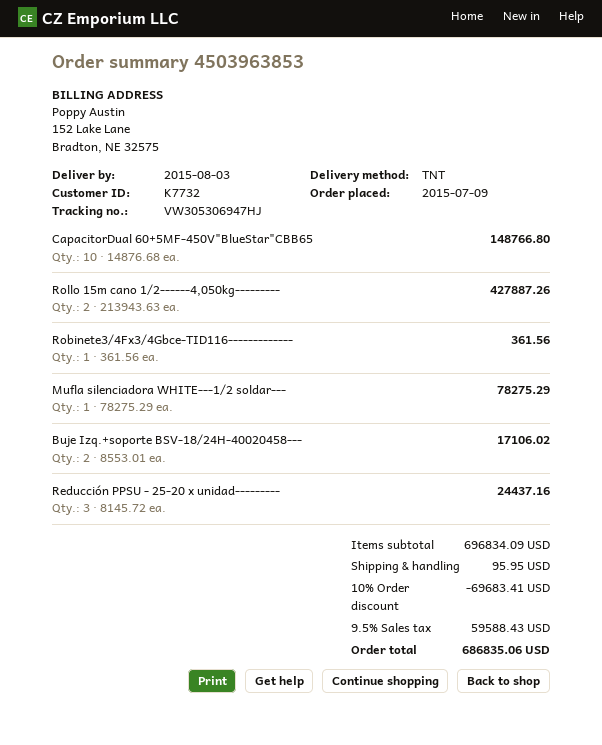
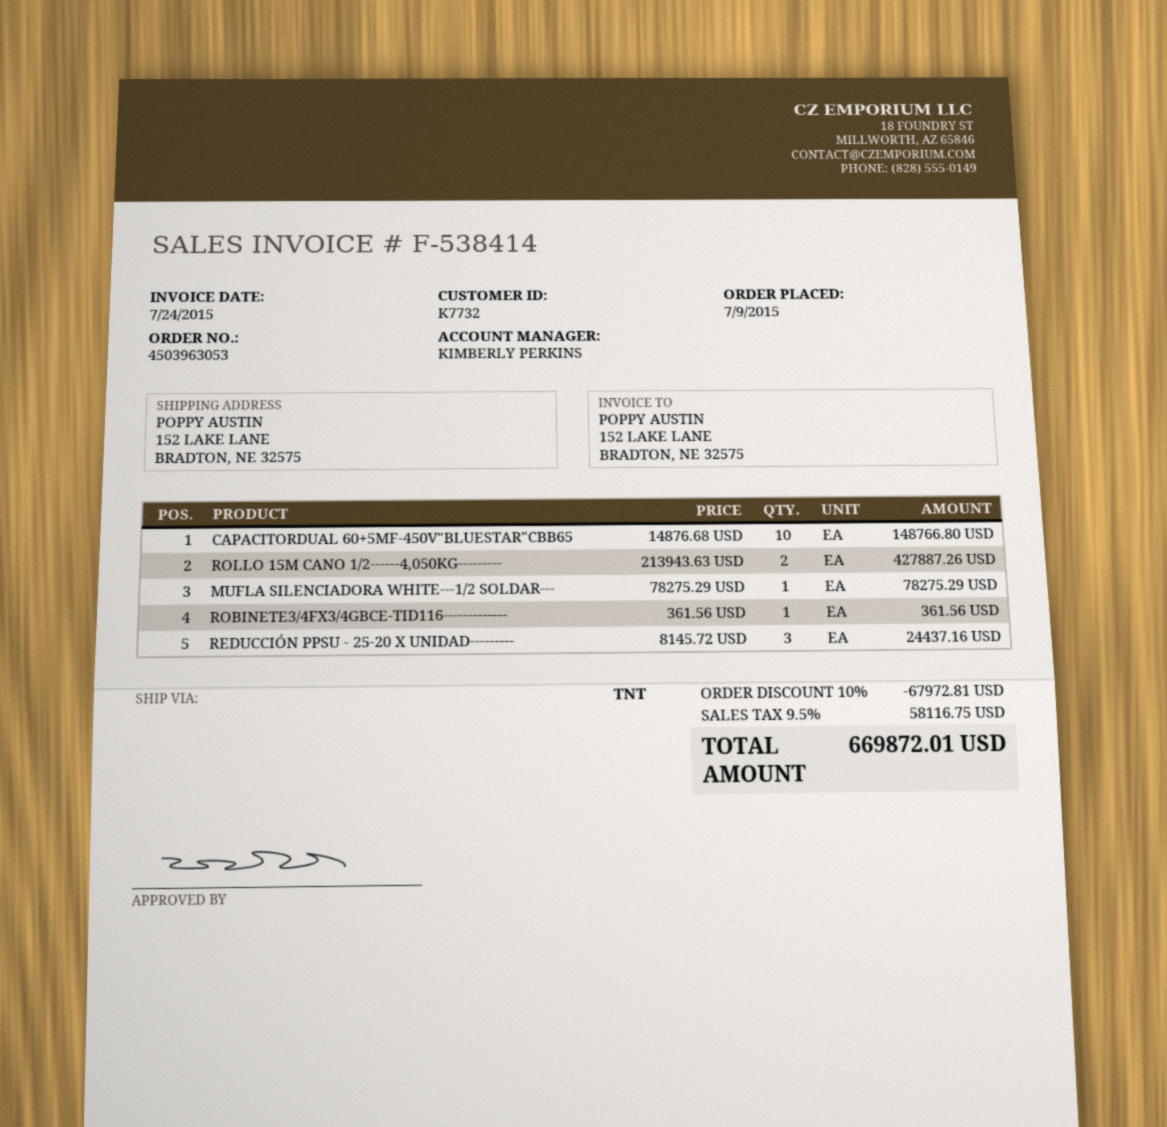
order number: 4503963853 -> 4503963053
Buje Izq.+soporte BSV-18/24H-40020458---: 2 x 8553.01 = 17106.02 -> none
discount: 10% = 69683.41 -> 10% = 67972.81
shipping: 95.95 -> none
tax: 9.5% = 59588.43 -> 9.5% = 58116.75
total: 686835.06 -> 669872.01

